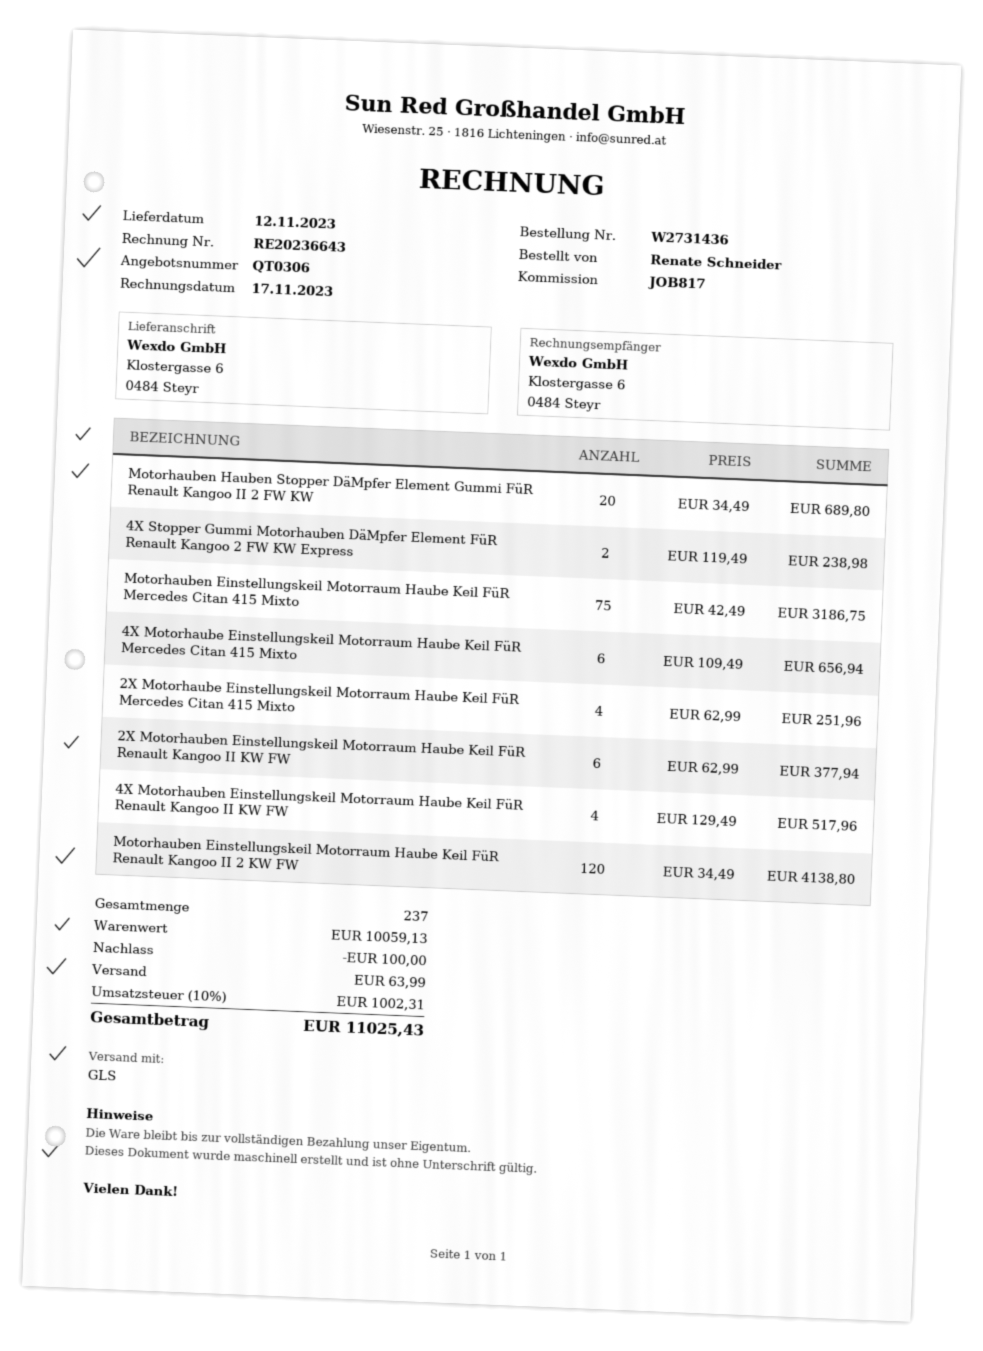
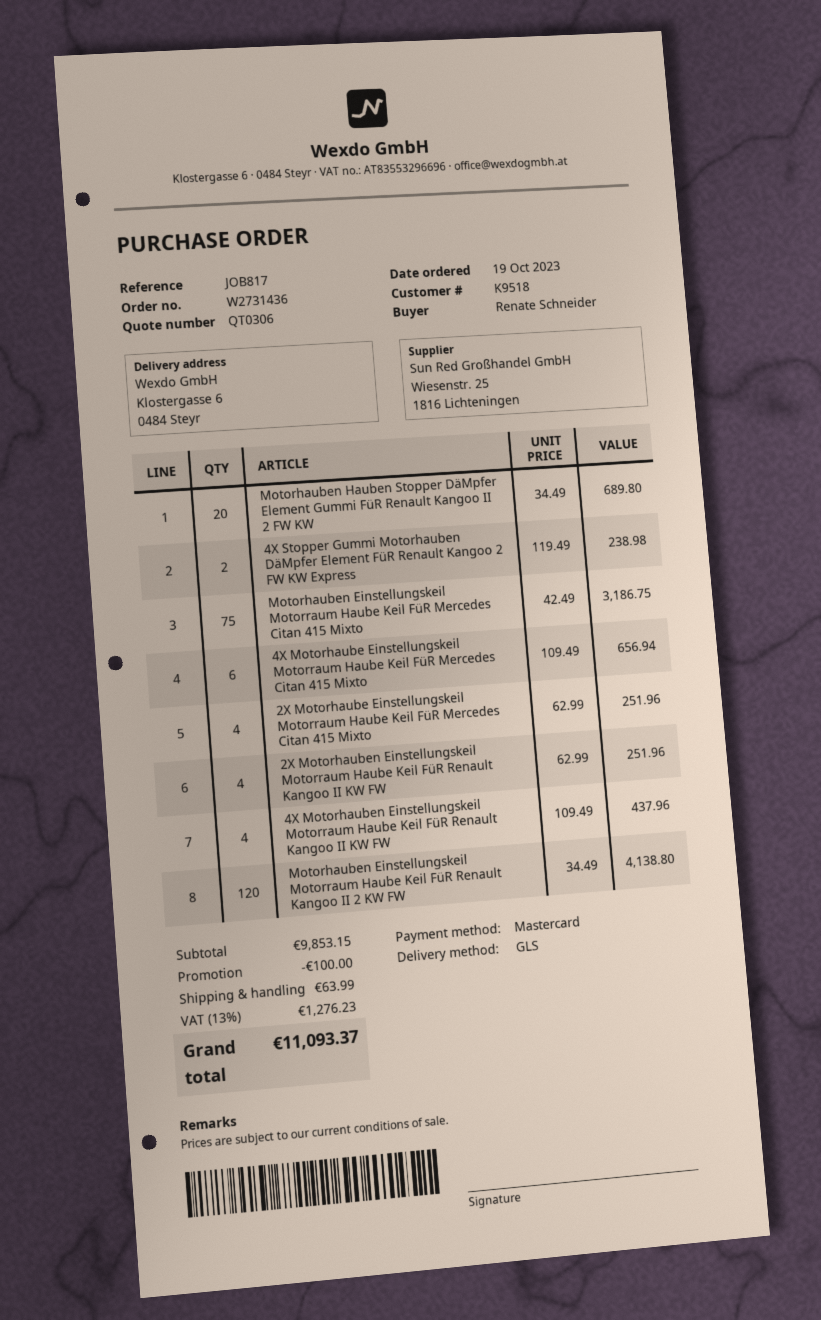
2X Motorhauben Einstellungskeil Motorraum Haube Keil FüR Renault Kangoo II KW FW: 6 x 62.99 = 377.94 -> 4 x 62.99 = 251.96
4X Motorhauben Einstellungskeil Motorraum Haube Keil FüR Renault Kangoo II KW FW: 4 x 129.49 = 517.96 -> 4 x 109.49 = 437.96
subtotal: 10059.13 -> 9853.15
tax: 10% = 1002.31 -> 13% = 1276.23
total: 11025.43 -> 11093.37

